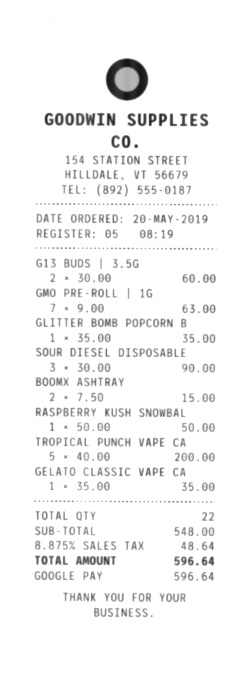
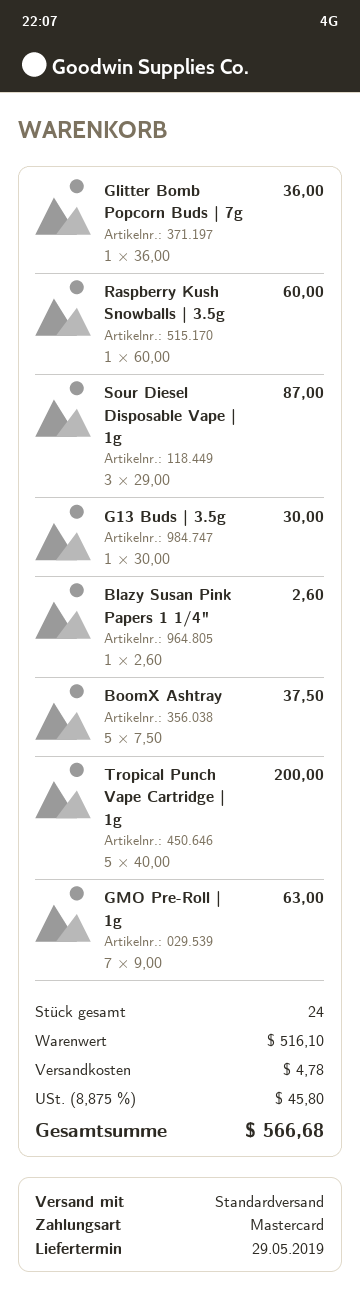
payment method: Google Pay -> Mastercard
G13 BUDS | 3.5G: 2 x 30.00 = 60.00 -> 1 x 30.00 = 30.00
GLITTER BOMB POPCORN B: 1 x 35.00 = 35.00 -> 1 x 36.00 = 36.00
SOUR DIESEL DISPOSABLE: 3 x 30.00 = 90.00 -> 3 x 29.00 = 87.00
BOOMX ASHTRAY: 2 x 7.50 = 15.00 -> 5 x 7.50 = 37.50
RASPBERRY KUSH SNOWBAL: 1 x 50.00 = 50.00 -> 1 x 60.00 = 60.00
GELATO CLASSIC VAPE CA: 1 x 35.00 = 35.00 -> none
Blazy Susan Pink Papers 1 1/4": none -> 1 x 2.60 = 2.60
total quantity: 22 -> 24
subtotal: 548.00 -> 516.10
shipping: none -> 4.78
tax: 8.875% = 48.64 -> 8.875% = 45.80
total: 596.64 -> 566.68

